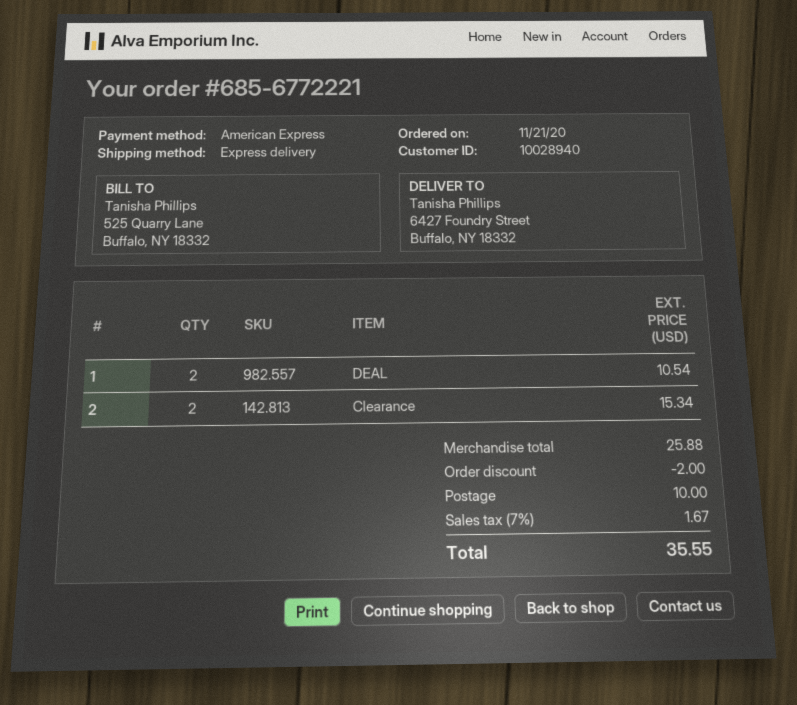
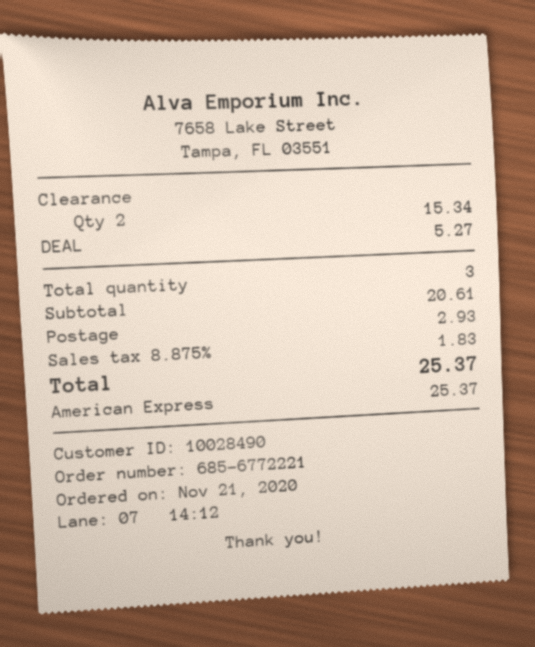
customer number: 10028940 -> 10028490
DEAL: 2 for 10.54 -> 1 for 5.27
subtotal: 25.88 -> 20.61
discount: 2.00 -> none
shipping: 10.00 -> 2.93
tax: 7% = 1.67 -> 8.875% = 1.83
total: 35.55 -> 25.37

